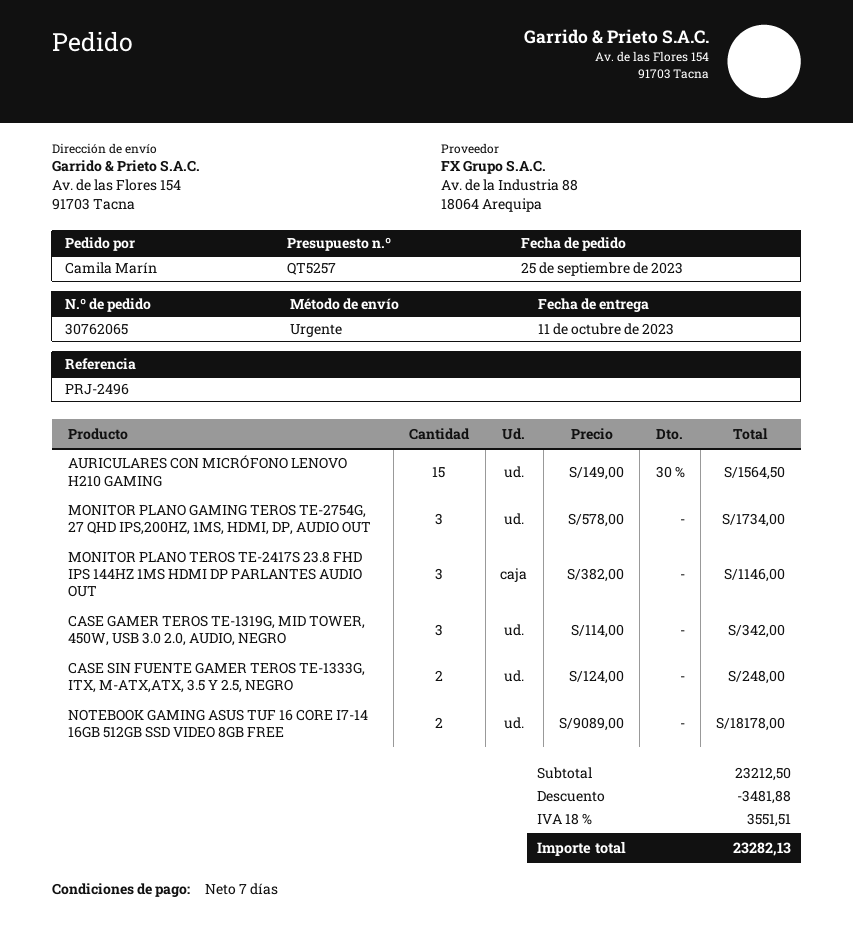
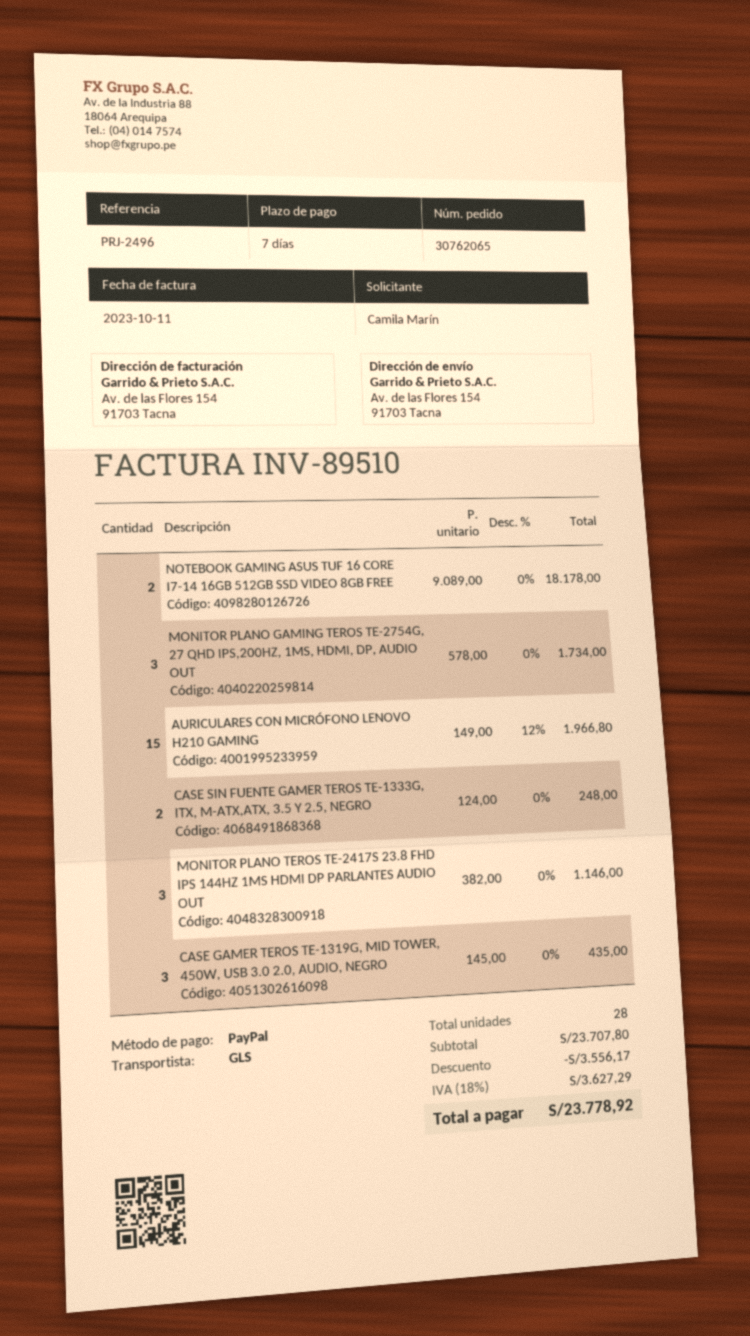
shipping method: express -> GLS
AURICULARES CON MICRÓFONO LENOVO H210 GAMING: 15 x 149.00 - 30% = 1564.50 -> 15 x 149.00 - 12% = 1966.80
CASE GAMER TEROS TE-1319G, MID TOWER, 450W, USB 3.0 2.0, AUDIO, NEGRO: 3 x 114.00 = 342.00 -> 3 x 145.00 = 435.00
subtotal: 23212.50 -> 23707.80
discount: 3481.88 -> 3556.17
tax: 18% = 3551.51 -> 18% = 3627.29
total: 23282.13 -> 23778.92

